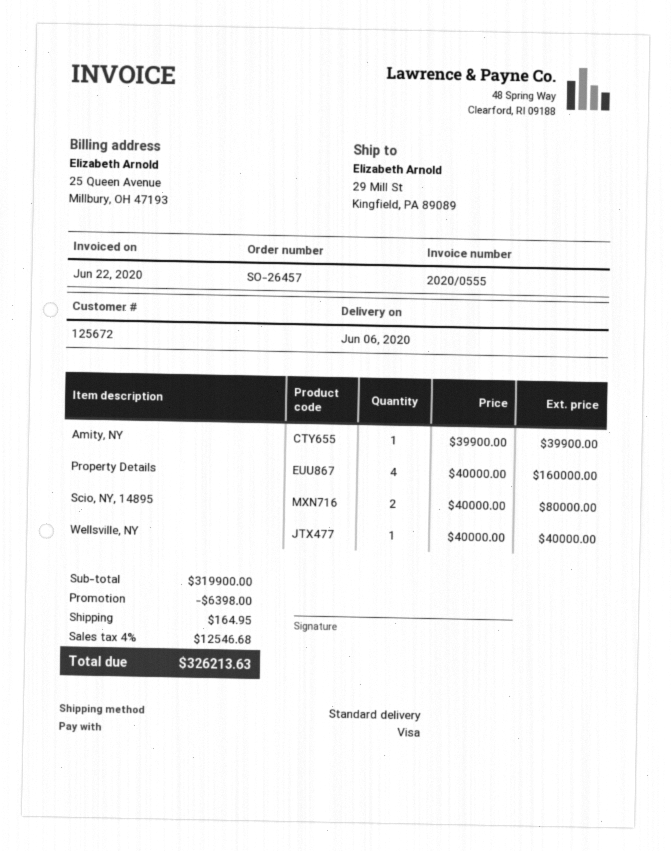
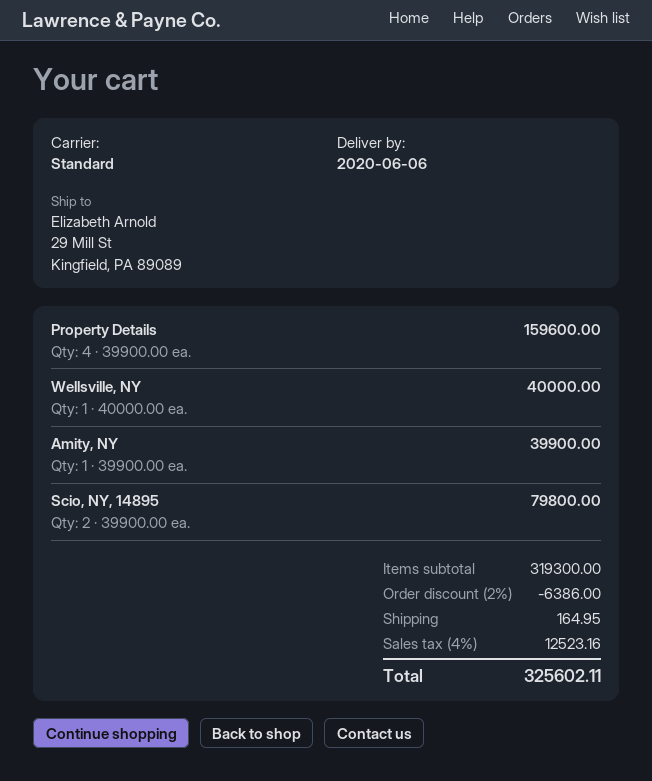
Property Details: 4 x 40000.00 = 160000.00 -> 4 x 39900.00 = 159600.00
Scio, NY, 14895: 2 x 40000.00 = 80000.00 -> 2 x 39900.00 = 79800.00
subtotal: 319900.00 -> 319300.00
discount: 6398.00 -> 6386.00
tax: 4% = 12546.68 -> 4% = 12523.16
total: 326213.63 -> 325602.11

